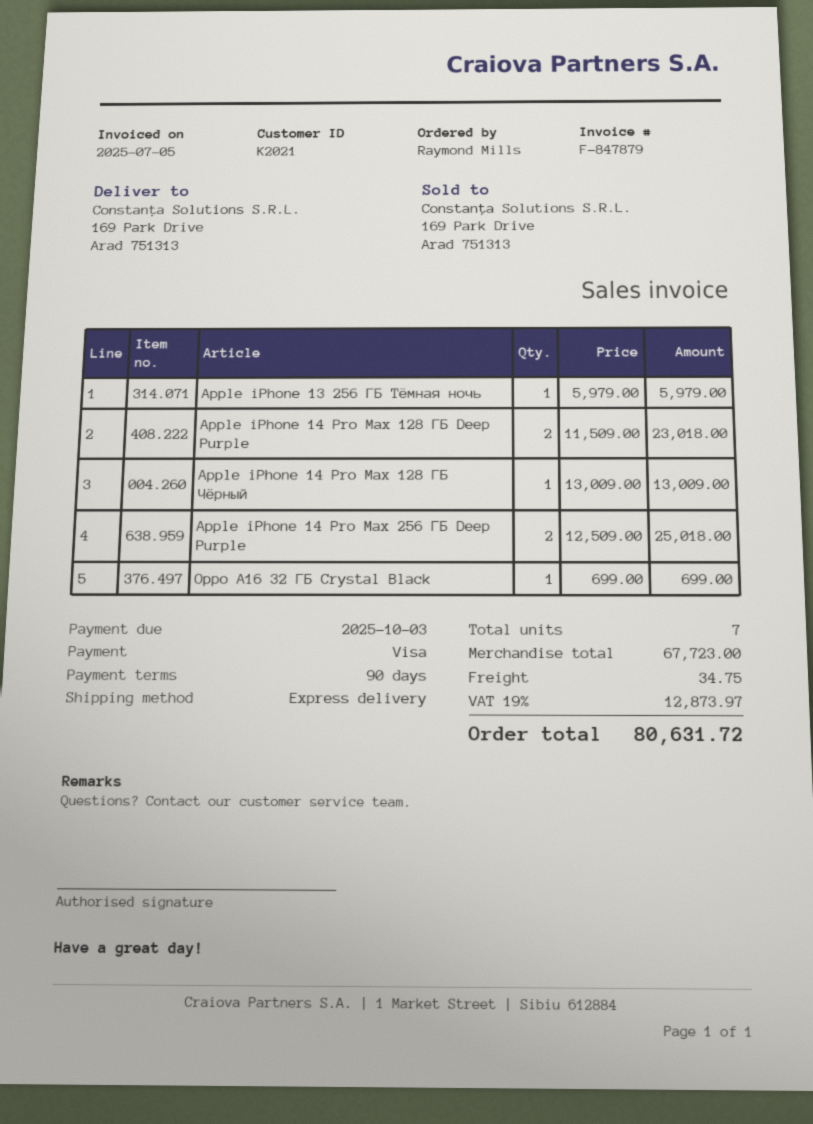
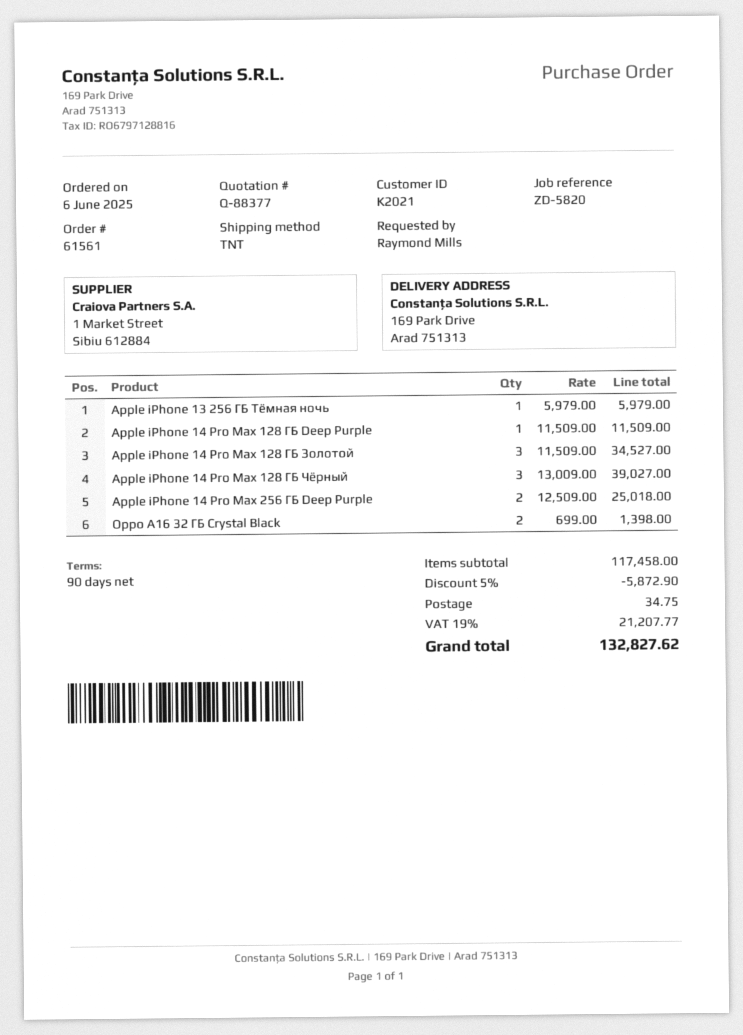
shipping method: express -> TNT
Apple iPhone 14 Pro Max 128 ГБ Deep Purple: 2 x 11509.00 = 23018.00 -> 1 x 11509.00 = 11509.00
Apple iPhone 14 Pro Max 128 ГБ Чёрный: 1 x 13009.00 = 13009.00 -> 3 x 13009.00 = 39027.00
Oppo A16 32 ГБ Crystal Black: 1 x 699.00 = 699.00 -> 2 x 699.00 = 1398.00
Apple iPhone 14 Pro Max 128 ГБ Золотой: none -> 3 x 11509.00 = 34527.00
subtotal: 67723.00 -> 117458.00
discount: none -> 5% = 5872.90
tax: 19% = 12873.97 -> 19% = 21207.77
total: 80631.72 -> 132827.62

